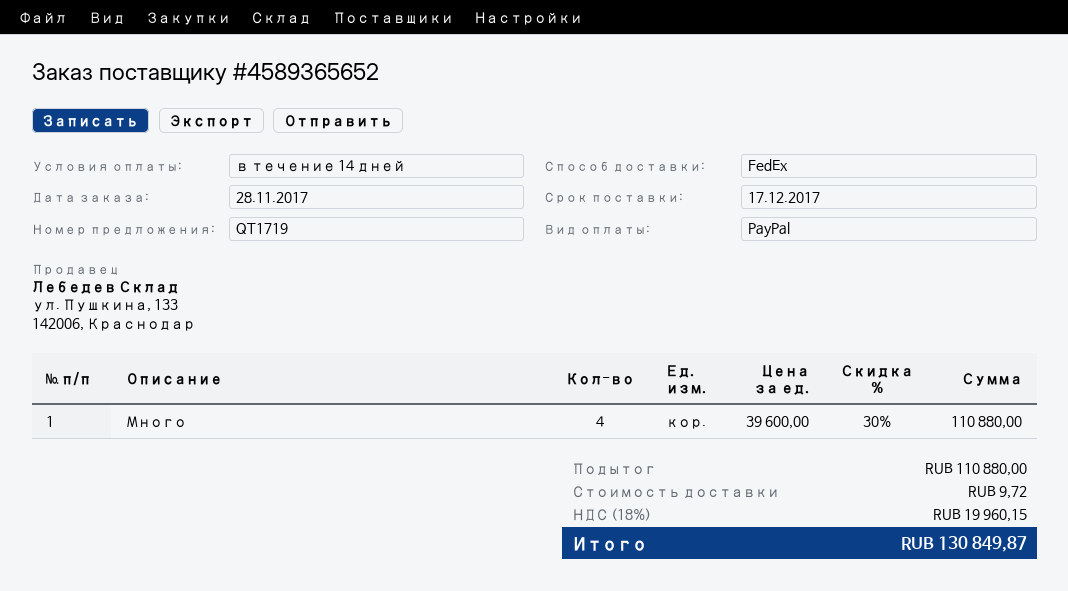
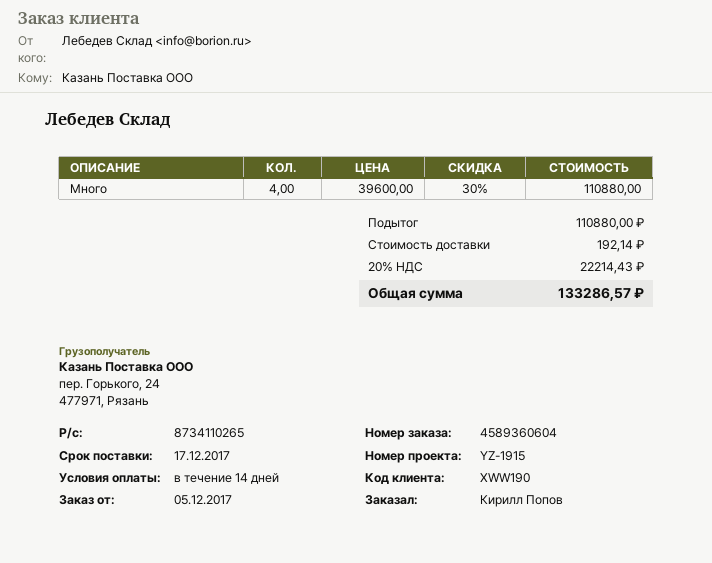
order number: 4589365652 -> 4589360604
order date: 2017-11-28 -> 2017-12-05
shipping: 9.72 -> 192.14
tax: 18% = 19960.15 -> 20% = 22214.43
total: 130849.87 -> 133286.57

